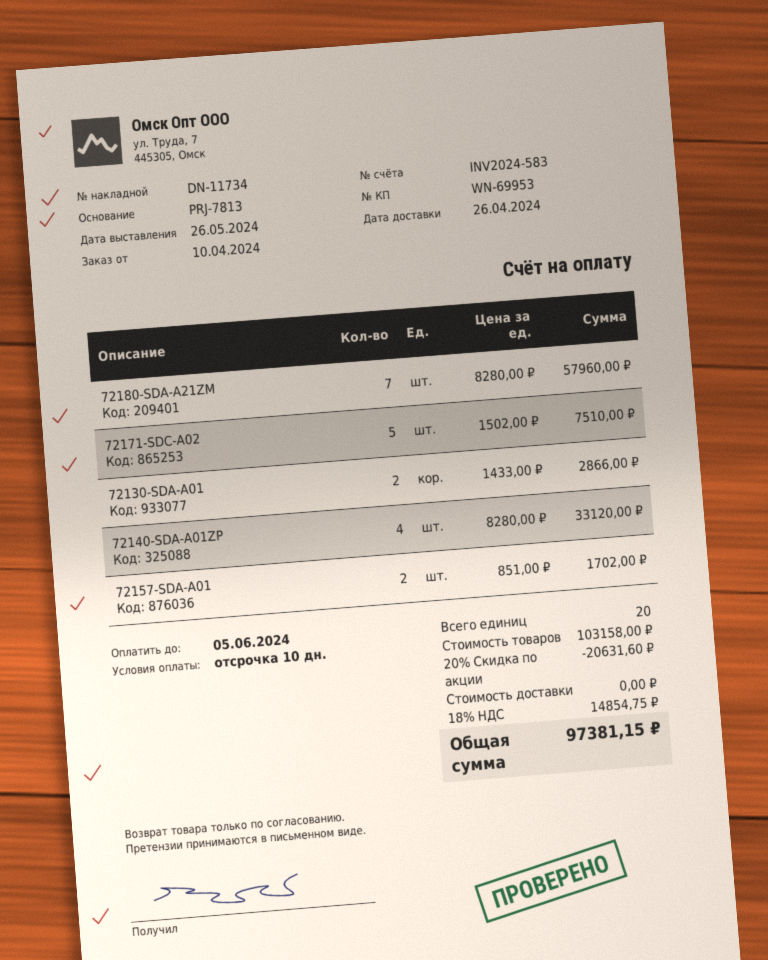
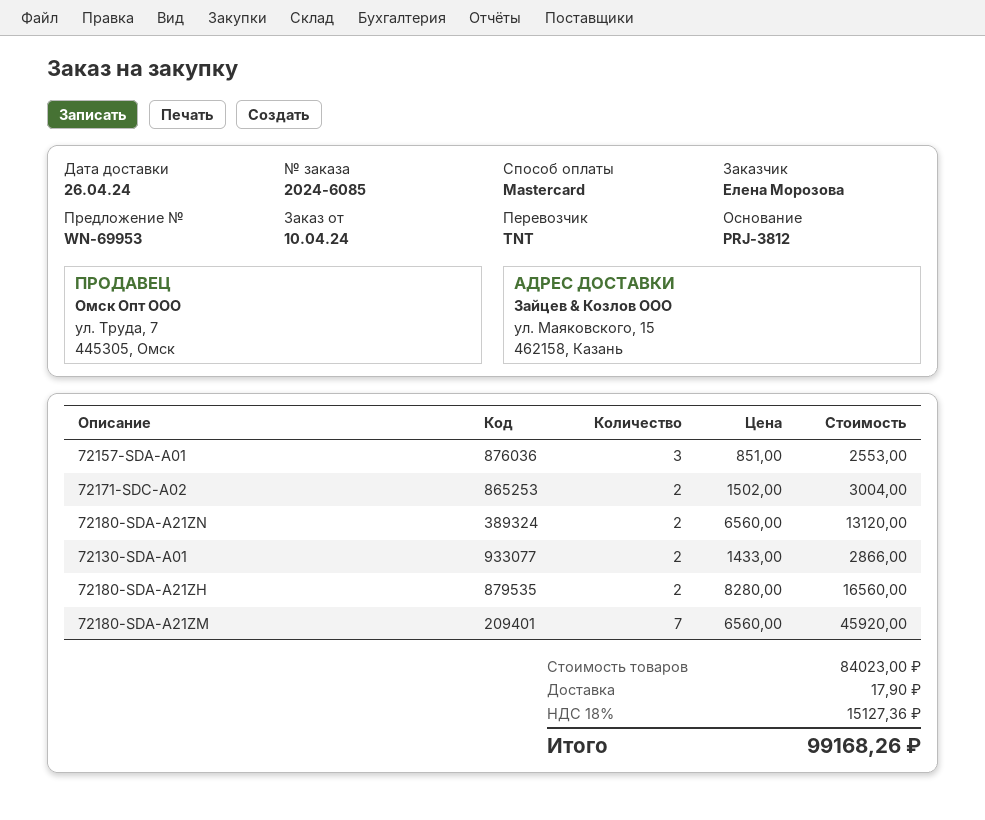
reference: PRJ-7813 -> PRJ-3812
72180-SDA-A21ZM: 7 x 8280.00 = 57960.00 -> 7 x 6560.00 = 45920.00
72171-SDC-A02: 5 x 1502.00 = 7510.00 -> 2 x 1502.00 = 3004.00
72140-SDA-A01ZP: 4 x 8280.00 = 33120.00 -> none
72157-SDA-A01: 2 x 851.00 = 1702.00 -> 3 x 851.00 = 2553.00
72180-SDA-A21ZN: none -> 2 x 6560.00 = 13120.00
72180-SDA-A21ZH: none -> 2 x 8280.00 = 16560.00
subtotal: 103158.00 -> 84023.00
discount: 20% = 20631.60 -> none
shipping: 0.00 -> 17.90
tax: 18% = 14854.75 -> 18% = 15127.36
total: 97381.15 -> 99168.26

